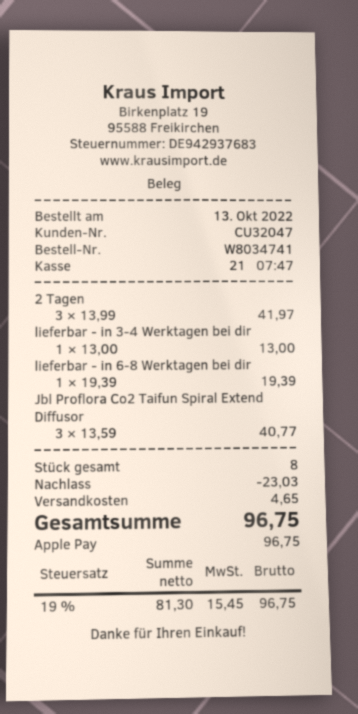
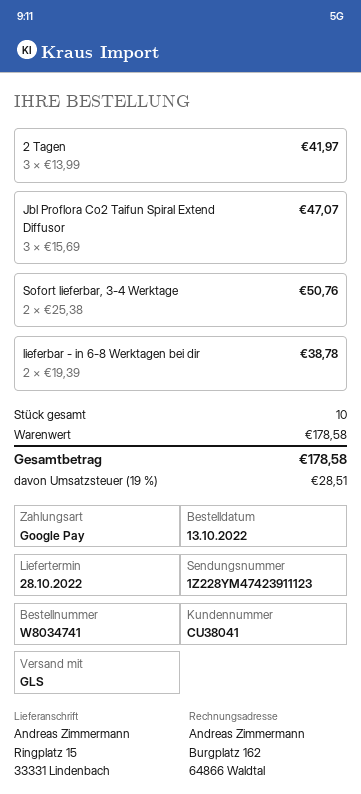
customer number: CU32047 -> CU38041
payment method: Apple Pay -> Google Pay
lieferbar - in 3-4 Werktagen bei dir: 1 x 13.00 = 13.00 -> none
lieferbar - in 6-8 Werktagen bei dir: 1 x 19.39 = 19.39 -> 2 x 19.39 = 38.78
Jbl Proflora Co2 Taifun Spiral Extend Diffusor: 3 x 13.59 = 40.77 -> 3 x 15.69 = 47.07
Sofort lieferbar, 3-4 Werktage: none -> 2 x 25.38 = 50.76
total quantity: 8 -> 10
discount: 23.03 -> none
shipping: 4.65 -> none
tax: 19% = 15.45 -> 19% = 28.51
total: 96.75 -> 178.58

